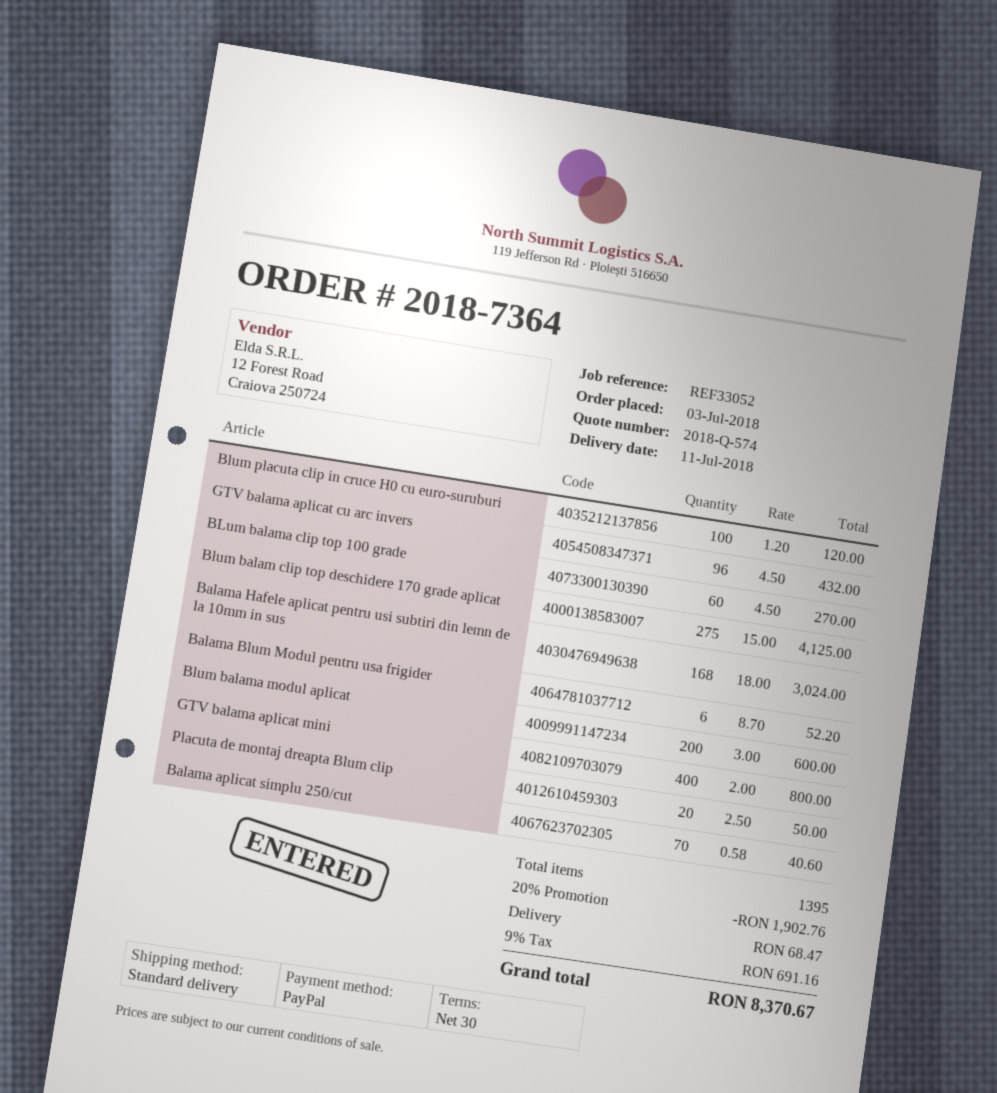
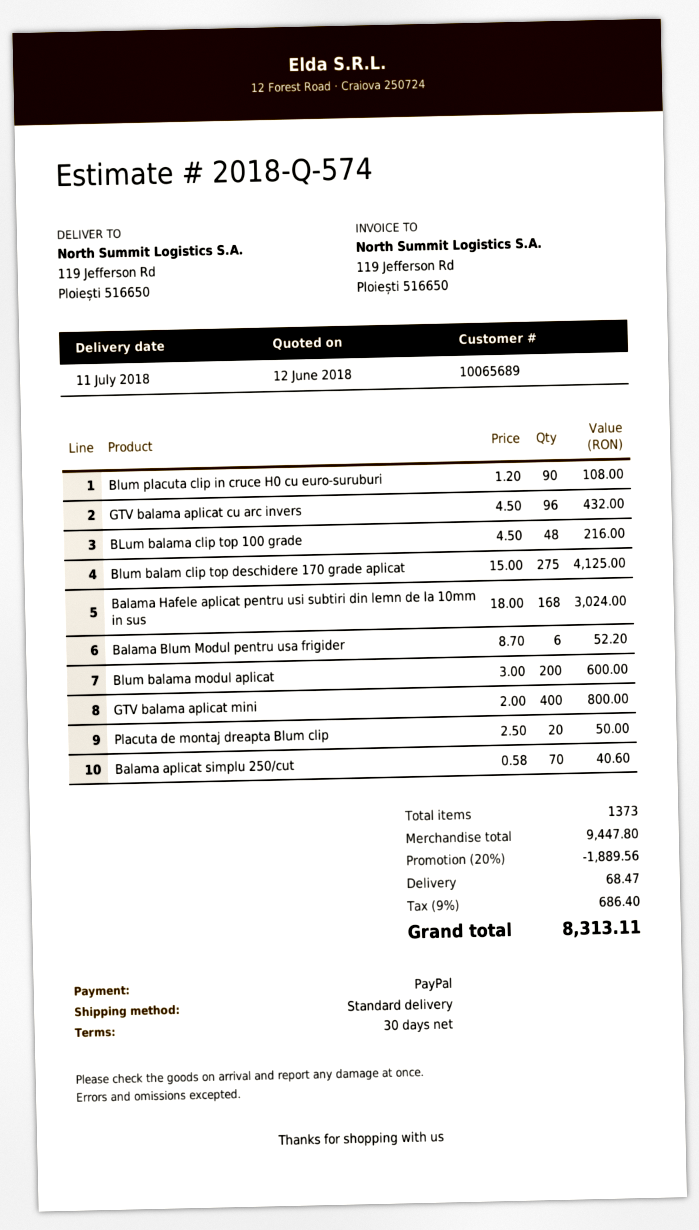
Blum placuta clip in cruce H0 cu euro-suruburi: 100 x 1.20 = 120.00 -> 90 x 1.20 = 108.00
BLum balama clip top 100 grade: 60 x 4.50 = 270.00 -> 48 x 4.50 = 216.00
total quantity: 1395 -> 1373
discount: 20% = 1902.76 -> 20% = 1889.56
tax: 9% = 691.16 -> 9% = 686.40
total: 8370.67 -> 8313.11

